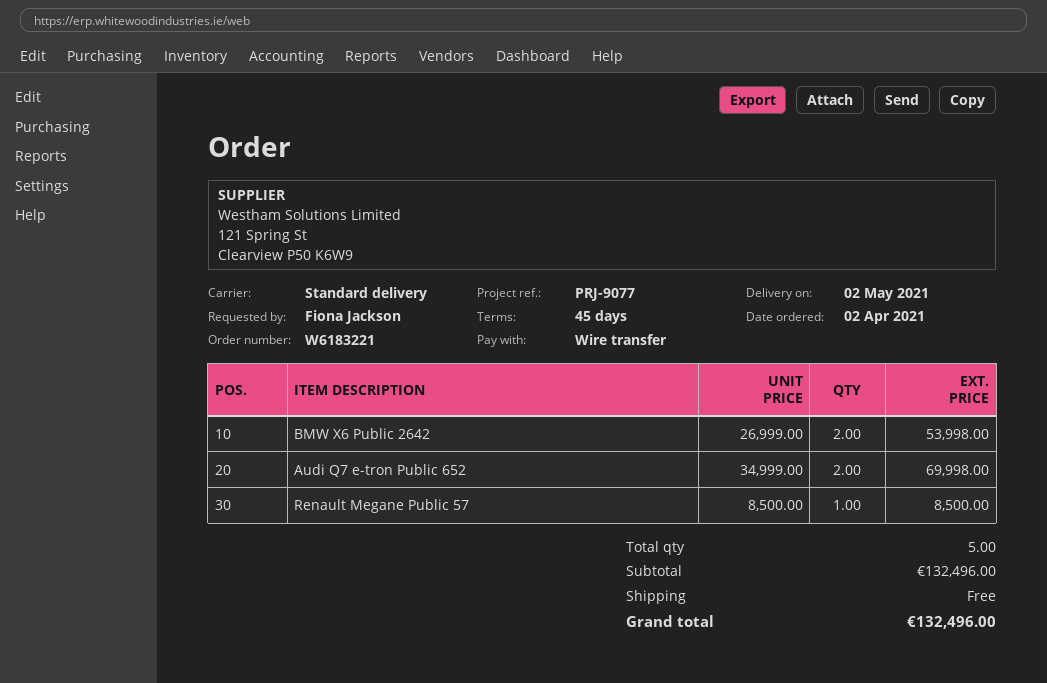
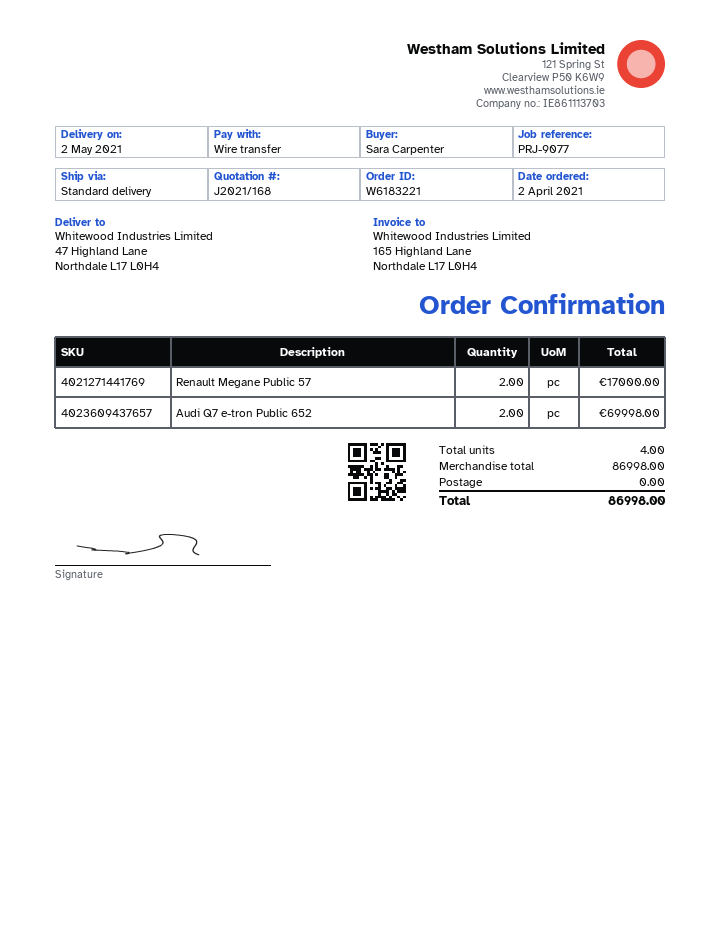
ordered by: Fiona Jackson -> Sara Carpenter
BMW X6 Public 2642: 2 for 53998.00 -> none
Renault Megane Public 57: 1 for 8500.00 -> 2 for 17000.00
total quantity: 5 -> 4
subtotal: 132496.00 -> 86998.00
total: 132496.00 -> 86998.00

